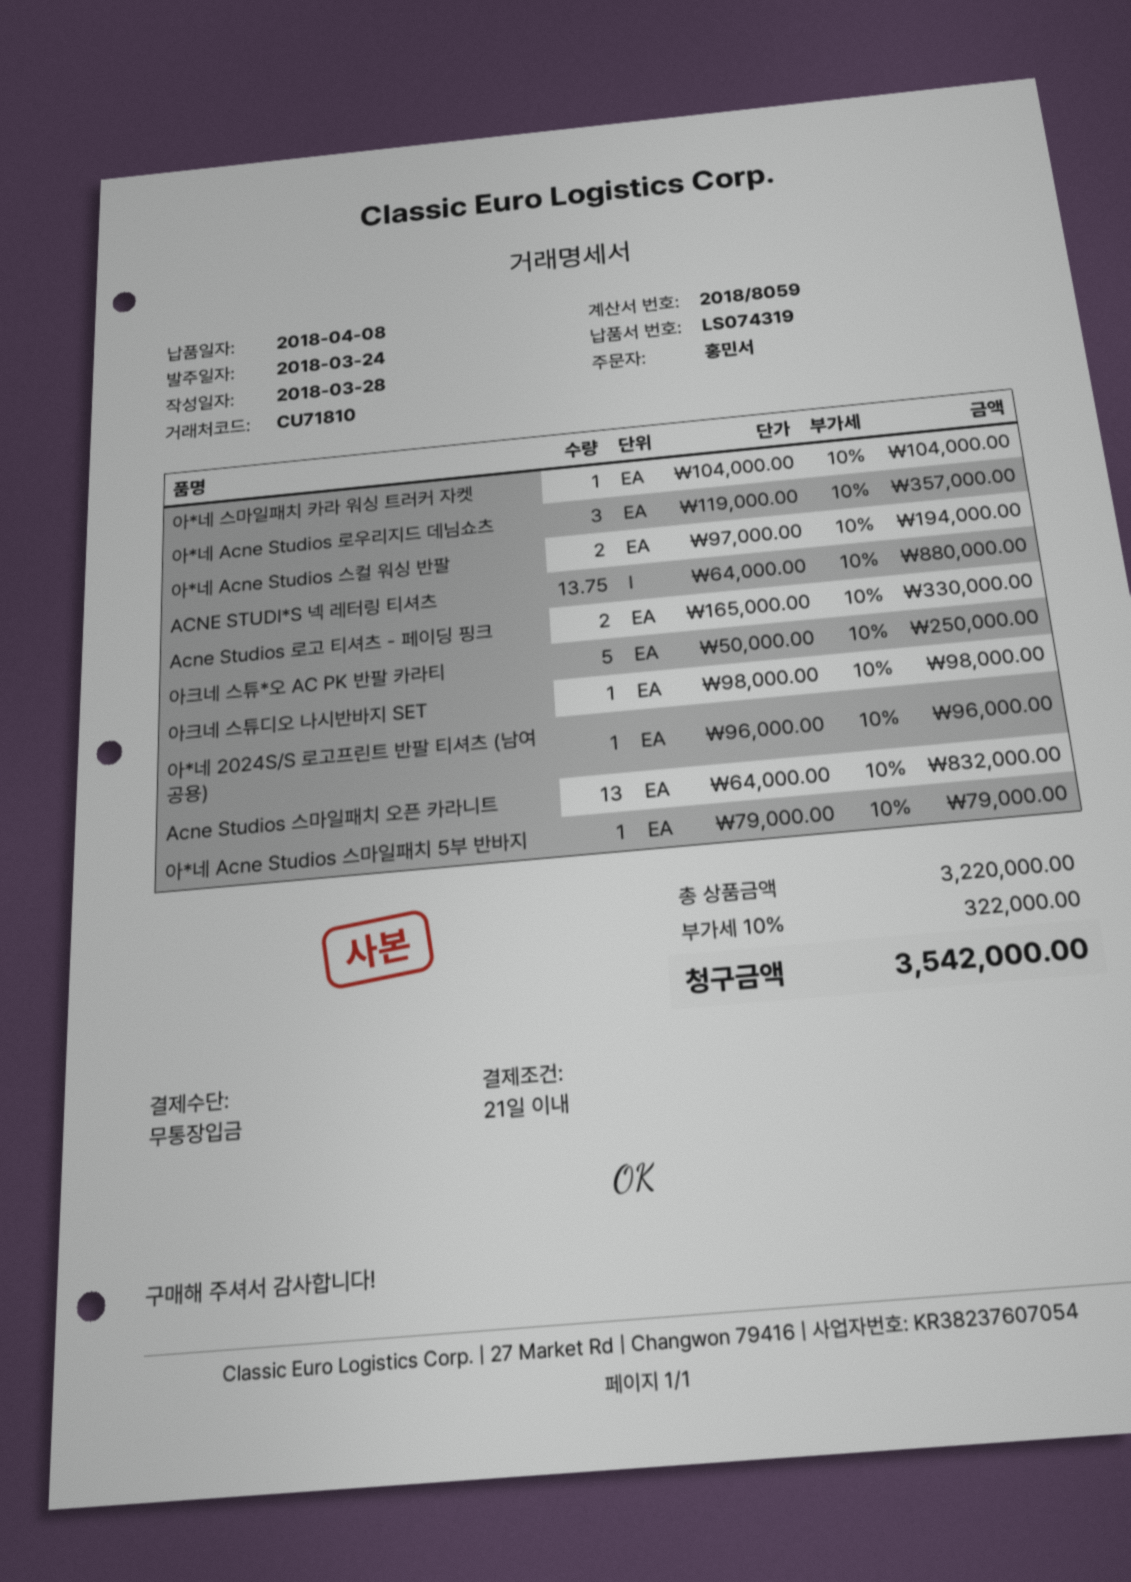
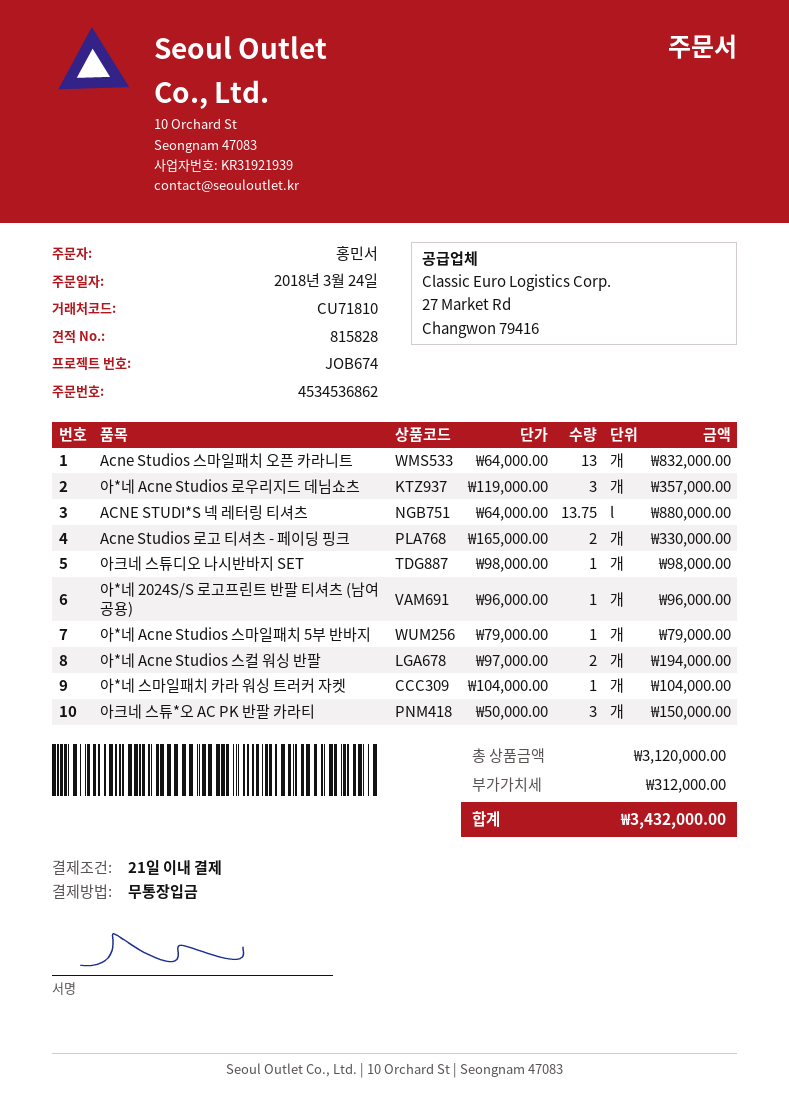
아크네 스튜*오 AC PK 반팔 카라티: 5 x 50000.00 = 250000.00 -> 3 x 50000.00 = 150000.00
subtotal: 3220000.00 -> 3120000.00
tax: 322000.00 -> 312000.00
total: 3542000.00 -> 3432000.00

